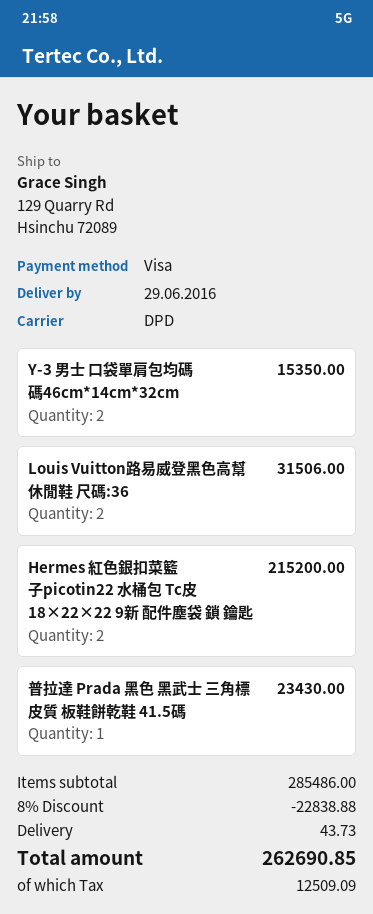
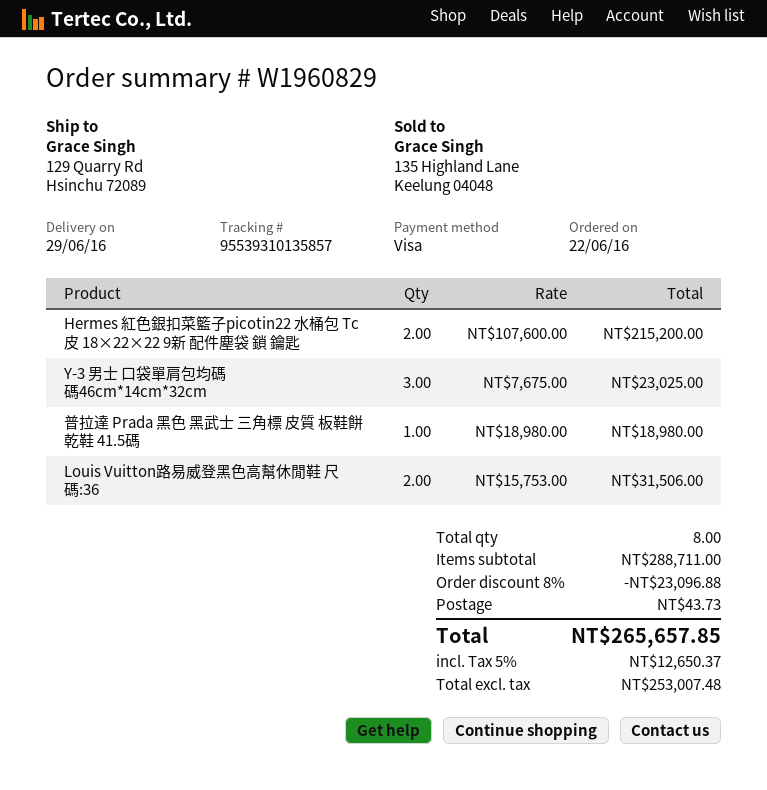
Y-3 男士 口袋單肩包均碼碼46cm*14cm*32cm: 2 for 15350.00 -> 3 for 23025.00
普拉達 Prada 黑色 黑武士 三角標 皮質 板鞋餅乾鞋 41.5碼: 1 for 23430.00 -> 1 for 18980.00
subtotal: 285486.00 -> 288711.00
discount: 8% = 22838.88 -> 8% = 23096.88
tax: 12509.09 -> 12650.37
total: 262690.85 -> 265657.85

